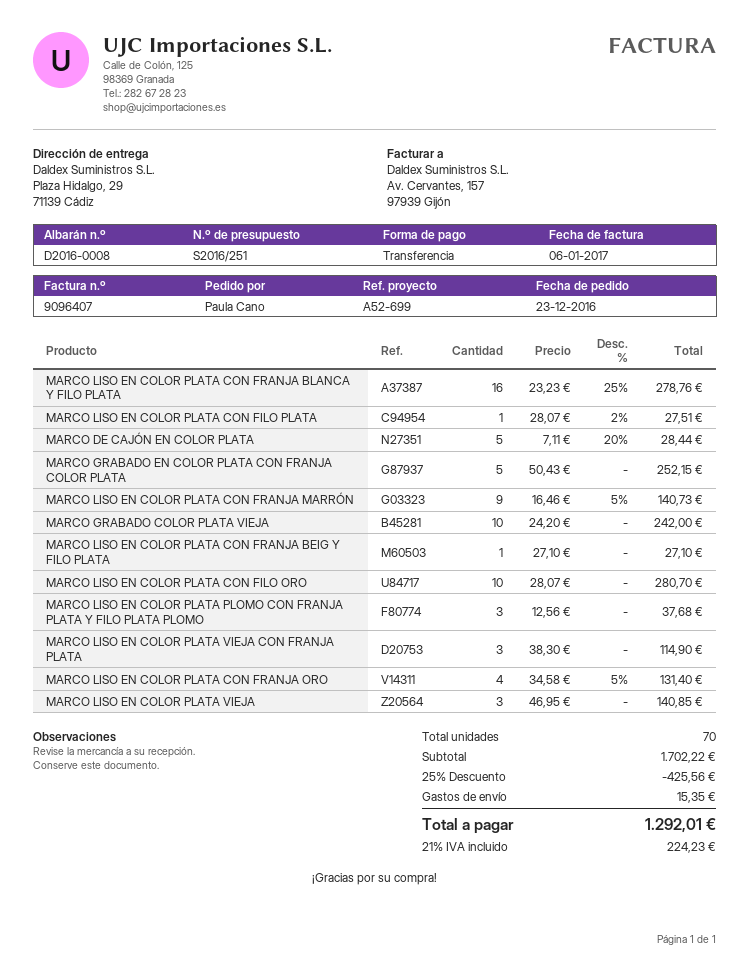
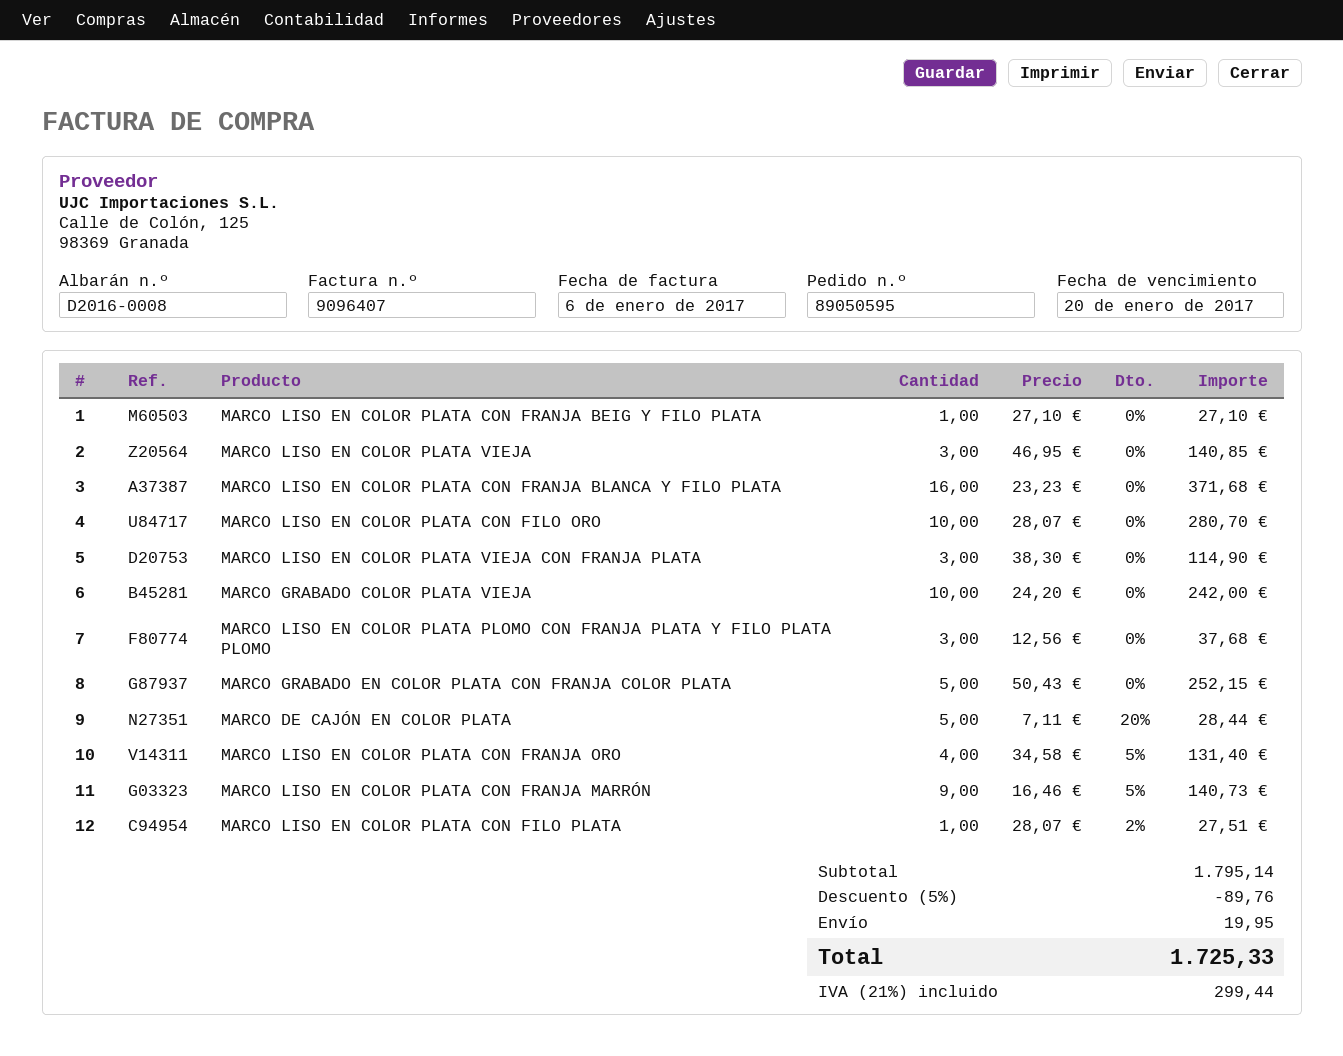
MARCO LISO EN COLOR PLATA CON FRANJA BLANCA Y FILO PLATA: 16 x 23.23 - 25% = 278.76 -> 16 x 23.23 = 371.68
subtotal: 1702.22 -> 1795.14
discount: 25% = 425.56 -> 5% = 89.76
shipping: 15.35 -> 19.95
tax: 21% = 224.23 -> 21% = 299.44
total: 1292.01 -> 1725.33

